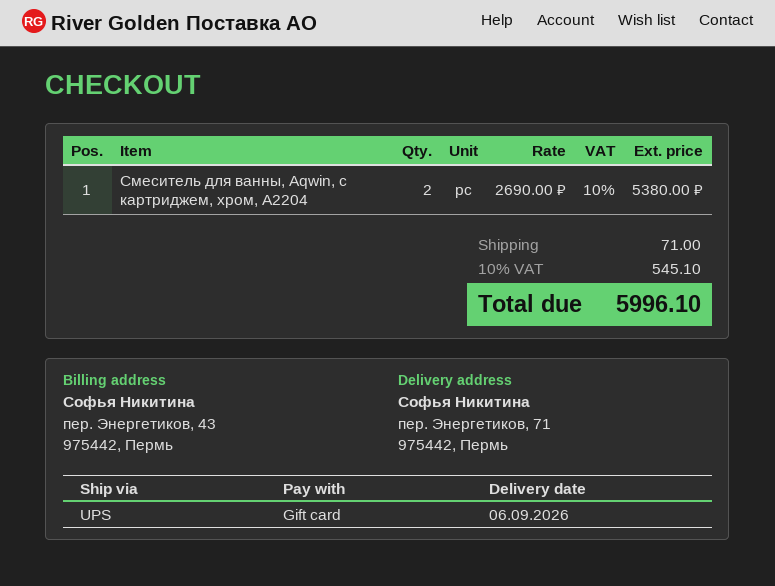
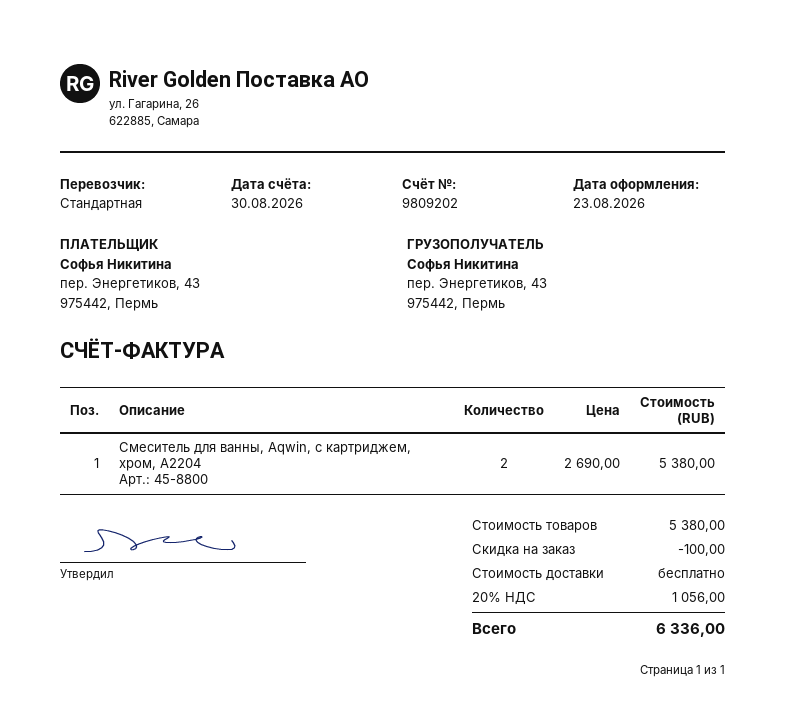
shipping method: UPS -> standard
ship to: пер. Энергетиков, 71, 975442, Пермь -> пер. Энергетиков, 43, 975442, Пермь
discount: none -> 100.00
shipping: 71.00 -> 0.00
tax: 10% = 545.10 -> 20% = 1056.00
total: 5996.10 -> 6336.00

